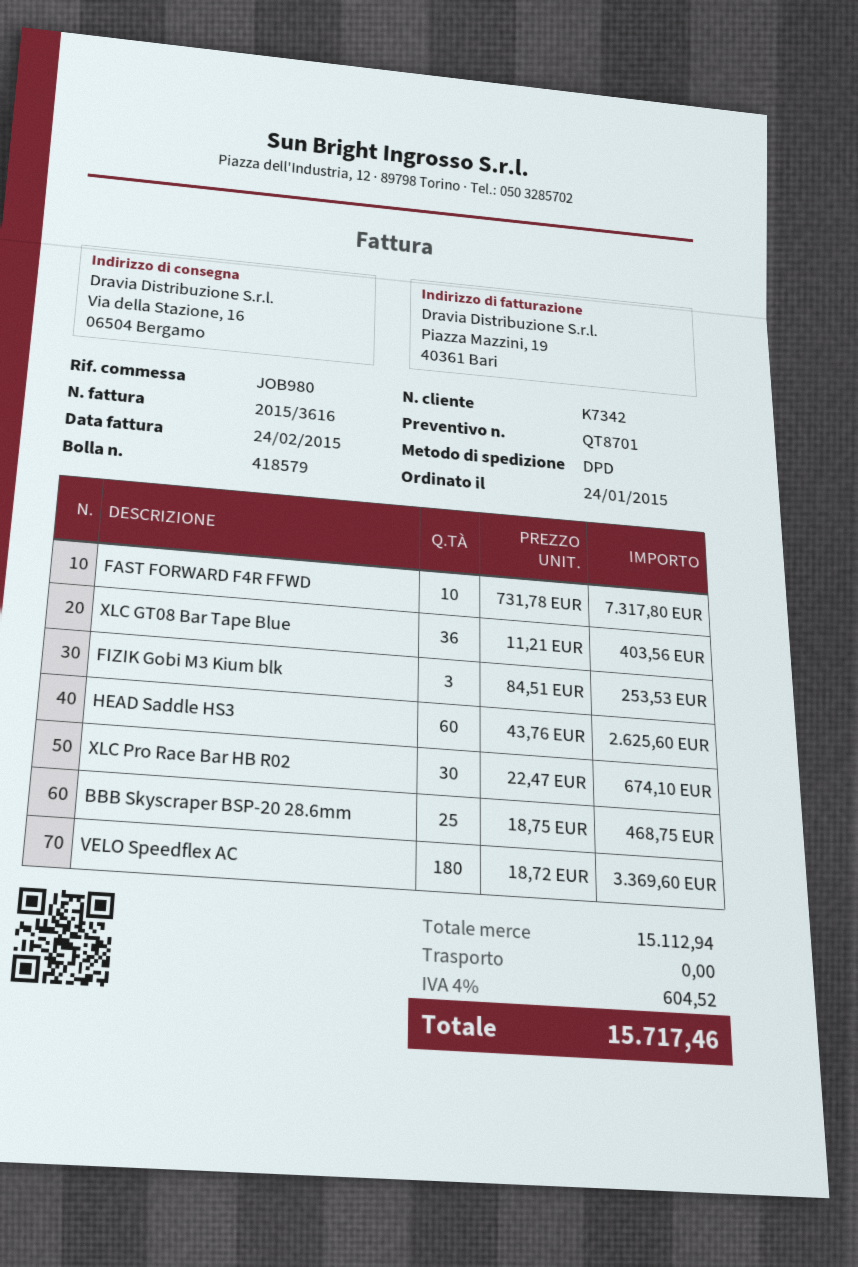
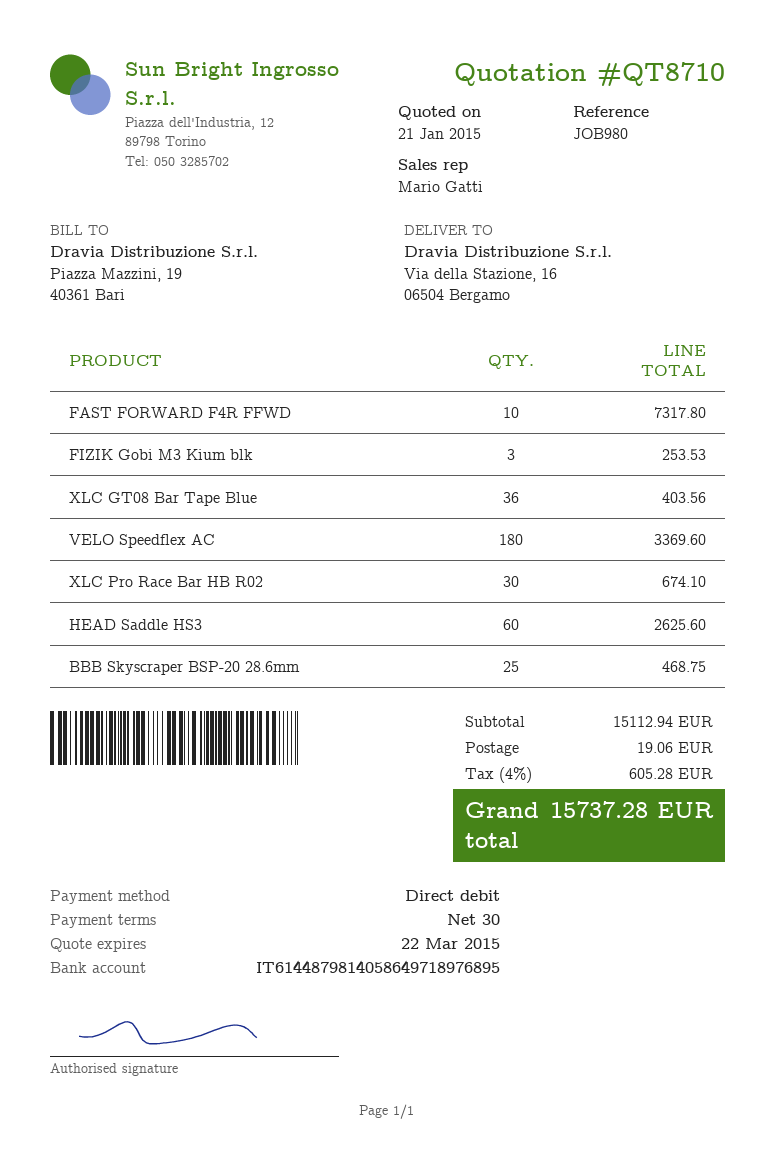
quote number: QT8701 -> QT8710
shipping: 0.00 -> 19.06
tax: 4% = 604.52 -> 4% = 605.28
total: 15717.46 -> 15737.28

